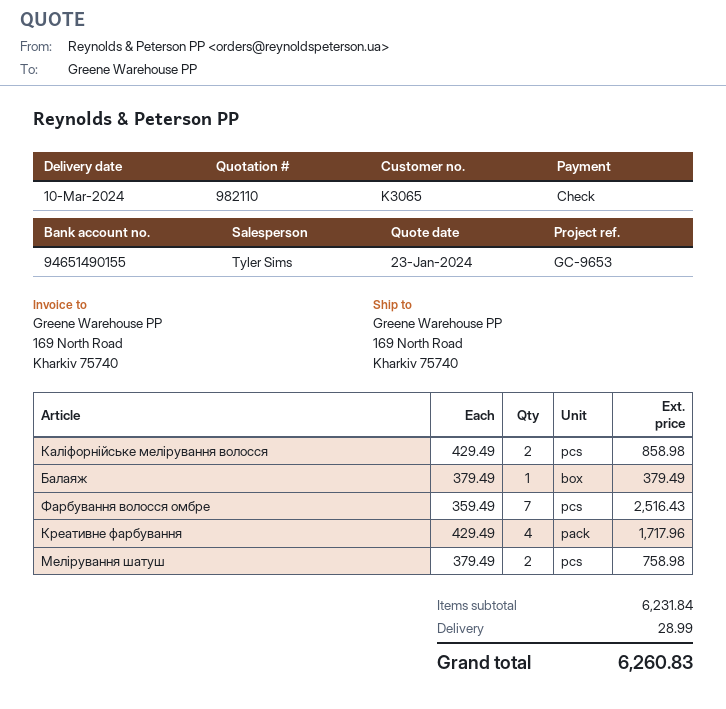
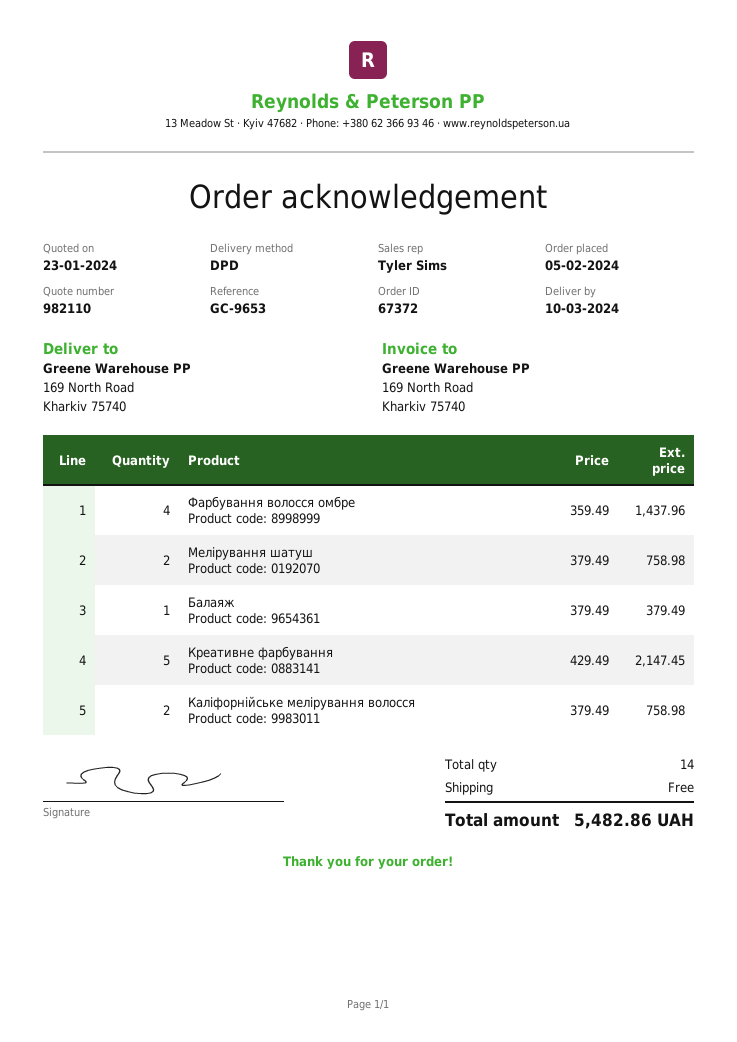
Каліфорнійське мелірування волосся: 2 x 429.49 = 858.98 -> 2 x 379.49 = 758.98
Фарбування волосся омбре: 7 x 359.49 = 2516.43 -> 4 x 359.49 = 1437.96
Креативне фарбування: 4 x 429.49 = 1717.96 -> 5 x 429.49 = 2147.45
shipping: 28.99 -> 0.00
total: 6260.83 -> 5482.86

